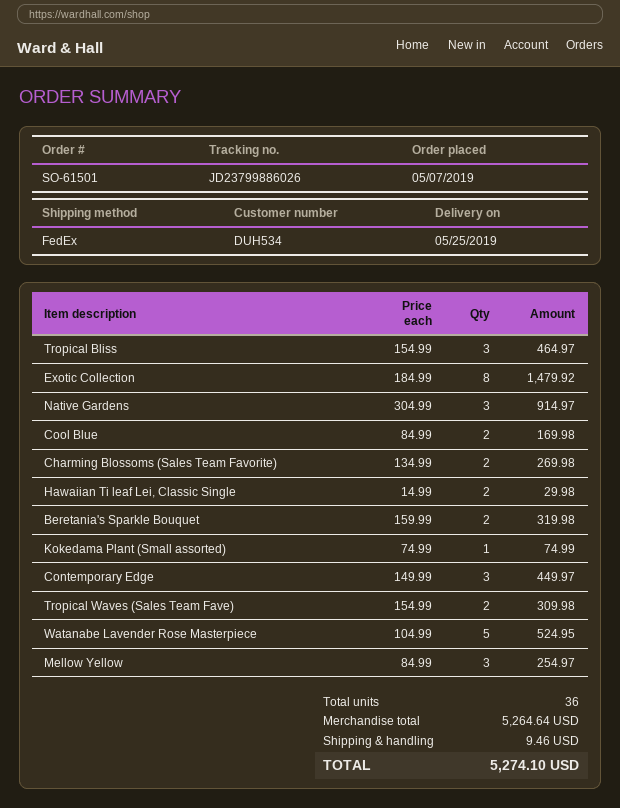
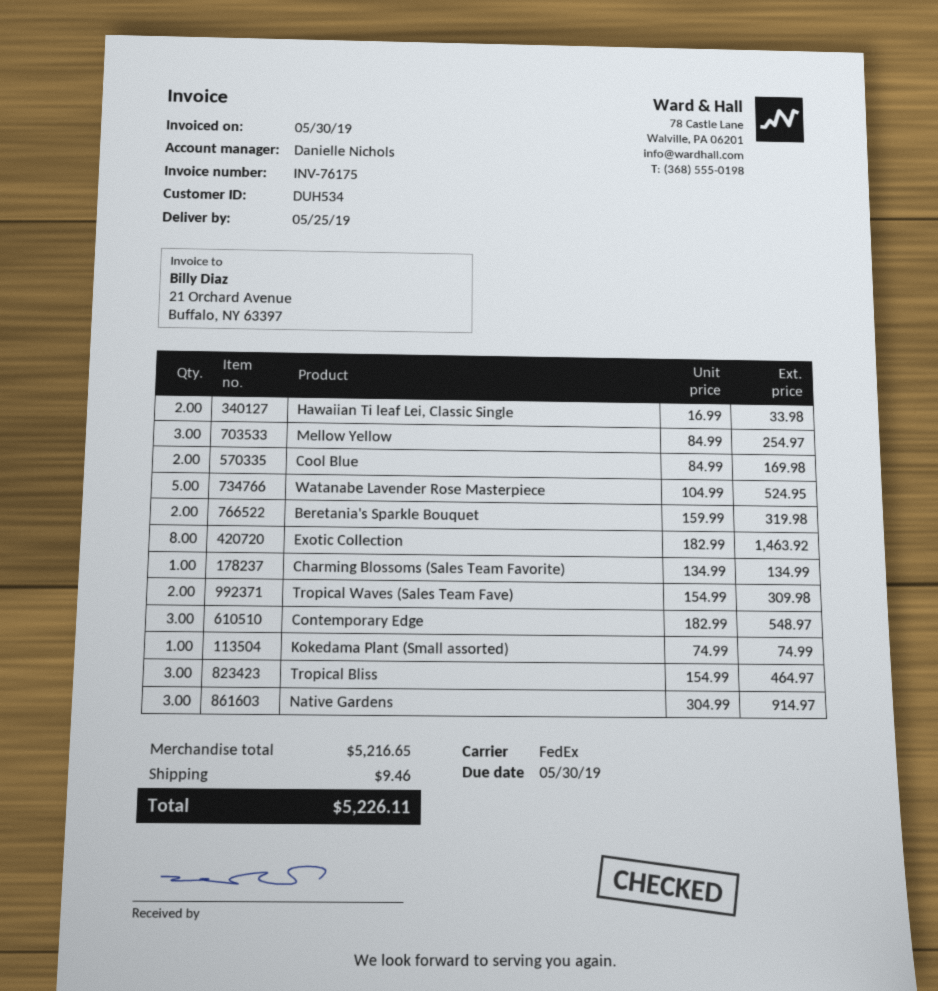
Exotic Collection: 8 x 184.99 = 1479.92 -> 8 x 182.99 = 1463.92
Charming Blossoms (Sales Team Favorite): 2 x 134.99 = 269.98 -> 1 x 134.99 = 134.99
Hawaiian Ti leaf Lei, Classic Single: 2 x 14.99 = 29.98 -> 2 x 16.99 = 33.98
Contemporary Edge: 3 x 149.99 = 449.97 -> 3 x 182.99 = 548.97
subtotal: 5264.64 -> 5216.65
total: 5274.10 -> 5226.11

